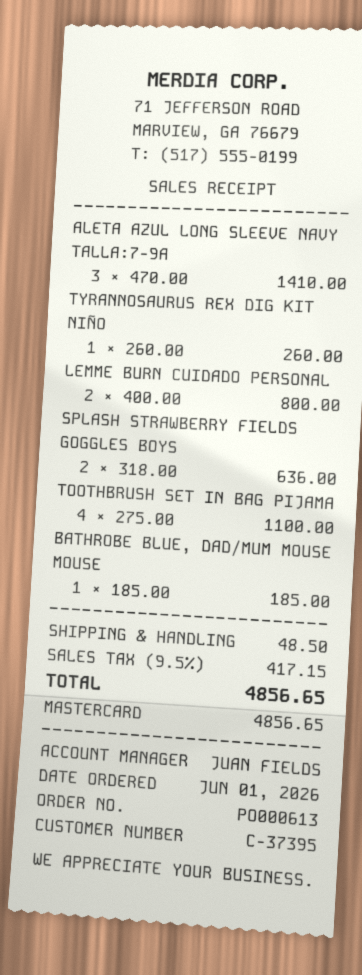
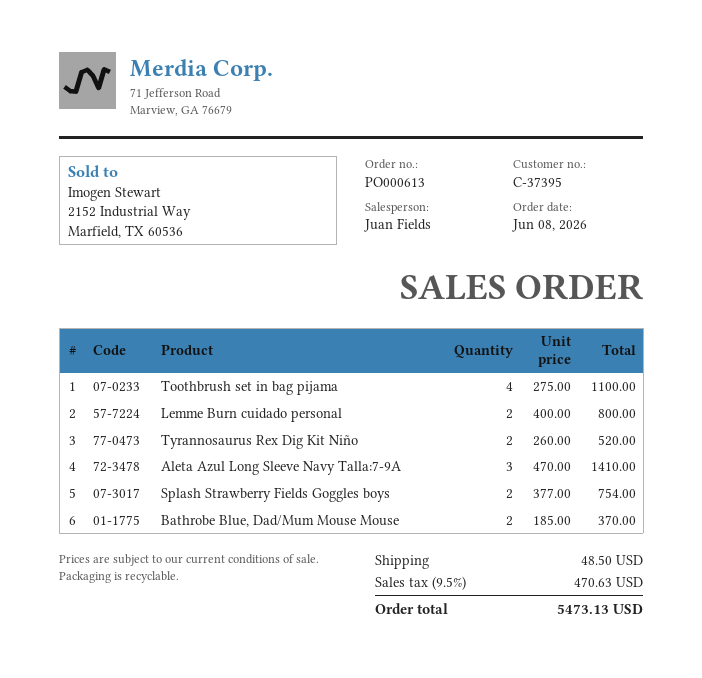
order date: 2026-06-01 -> 2026-06-08
TYRANNOSAURUS REX DIG KIT NIÑO: 1 x 260.00 = 260.00 -> 2 x 260.00 = 520.00
SPLASH STRAWBERRY FIELDS GOGGLES BOYS: 2 x 318.00 = 636.00 -> 2 x 377.00 = 754.00
BATHROBE BLUE, DAD/MUM MOUSE MOUSE: 1 x 185.00 = 185.00 -> 2 x 185.00 = 370.00
tax: 9.5% = 417.15 -> 9.5% = 470.63
total: 4856.65 -> 5473.13

